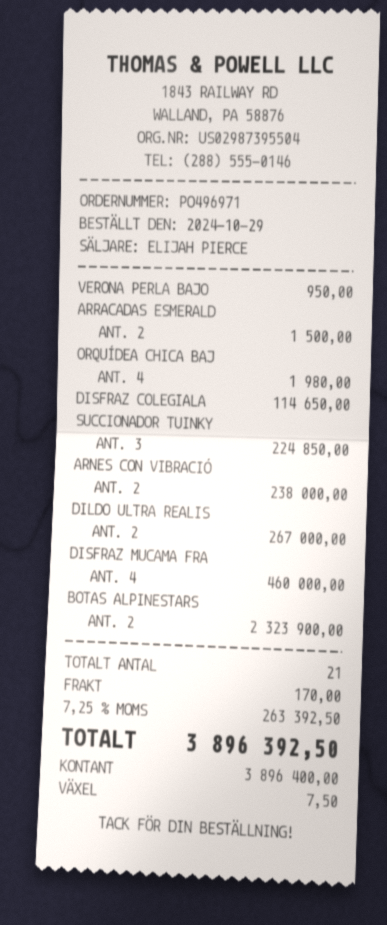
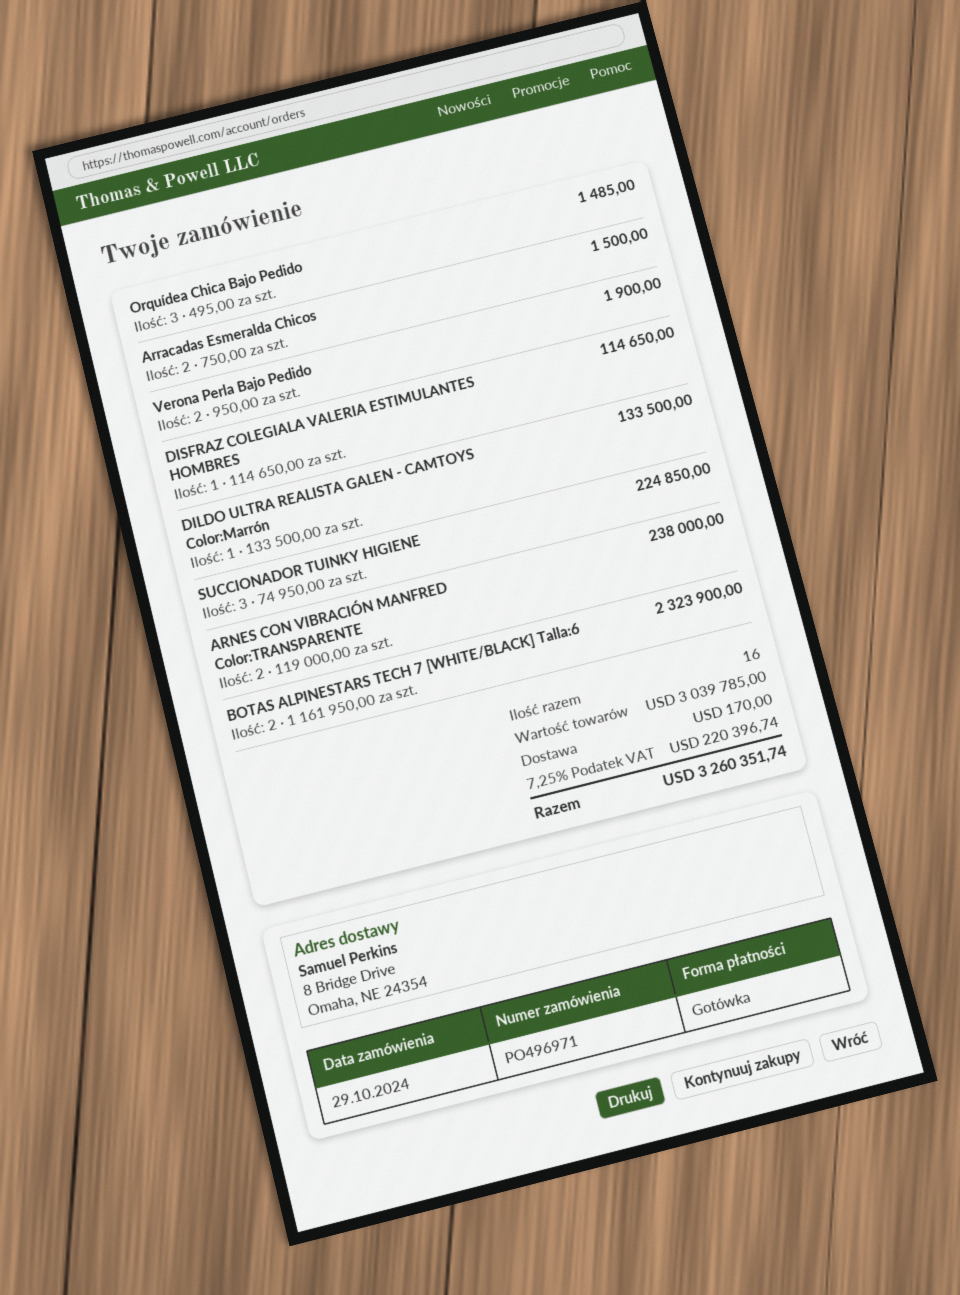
VERONA PERLA BAJO: 1 for 950.00 -> 2 for 1900.00
ORQUÍDEA CHICA BAJ: 4 for 1980.00 -> 3 for 1485.00
DILDO ULTRA REALIS: 2 for 267000.00 -> 1 for 133500.00
DISFRAZ MUCAMA FRA: 4 for 460000.00 -> none
total quantity: 21 -> 16
tax: 7.25% = 263392.50 -> 7.25% = 220396.74
total: 3896392.50 -> 3260351.74

